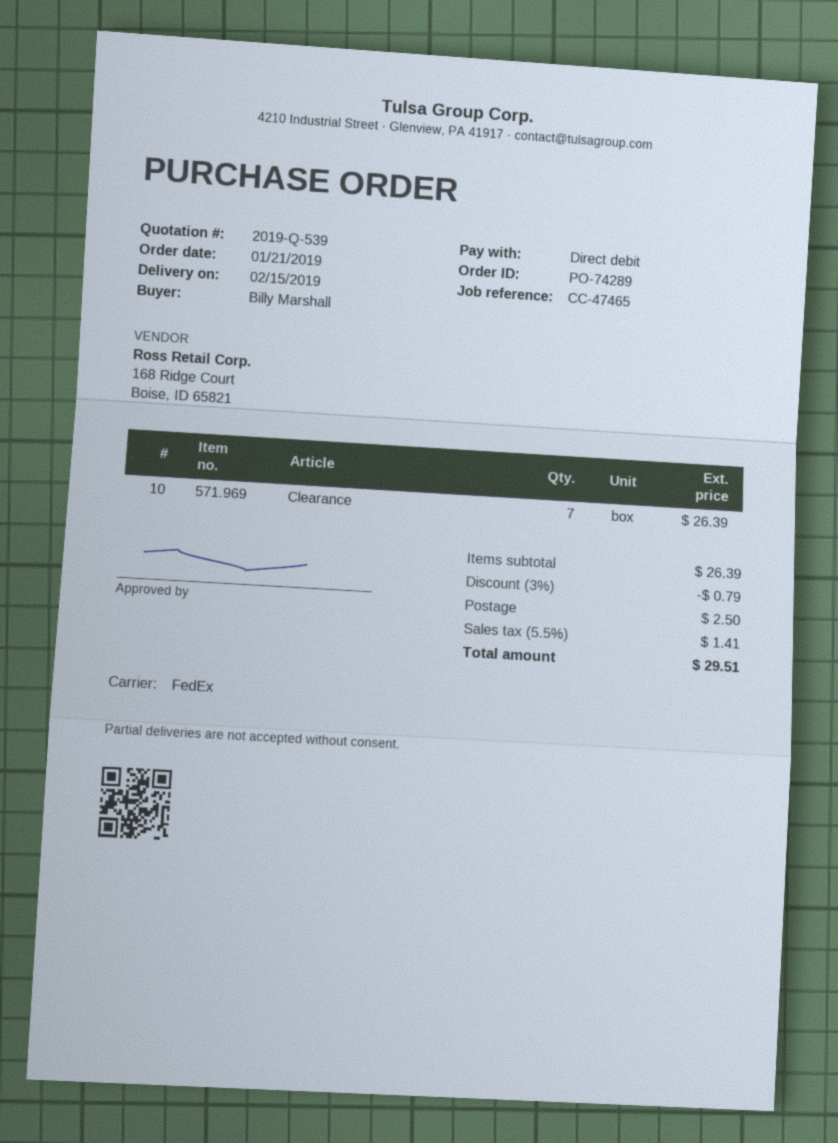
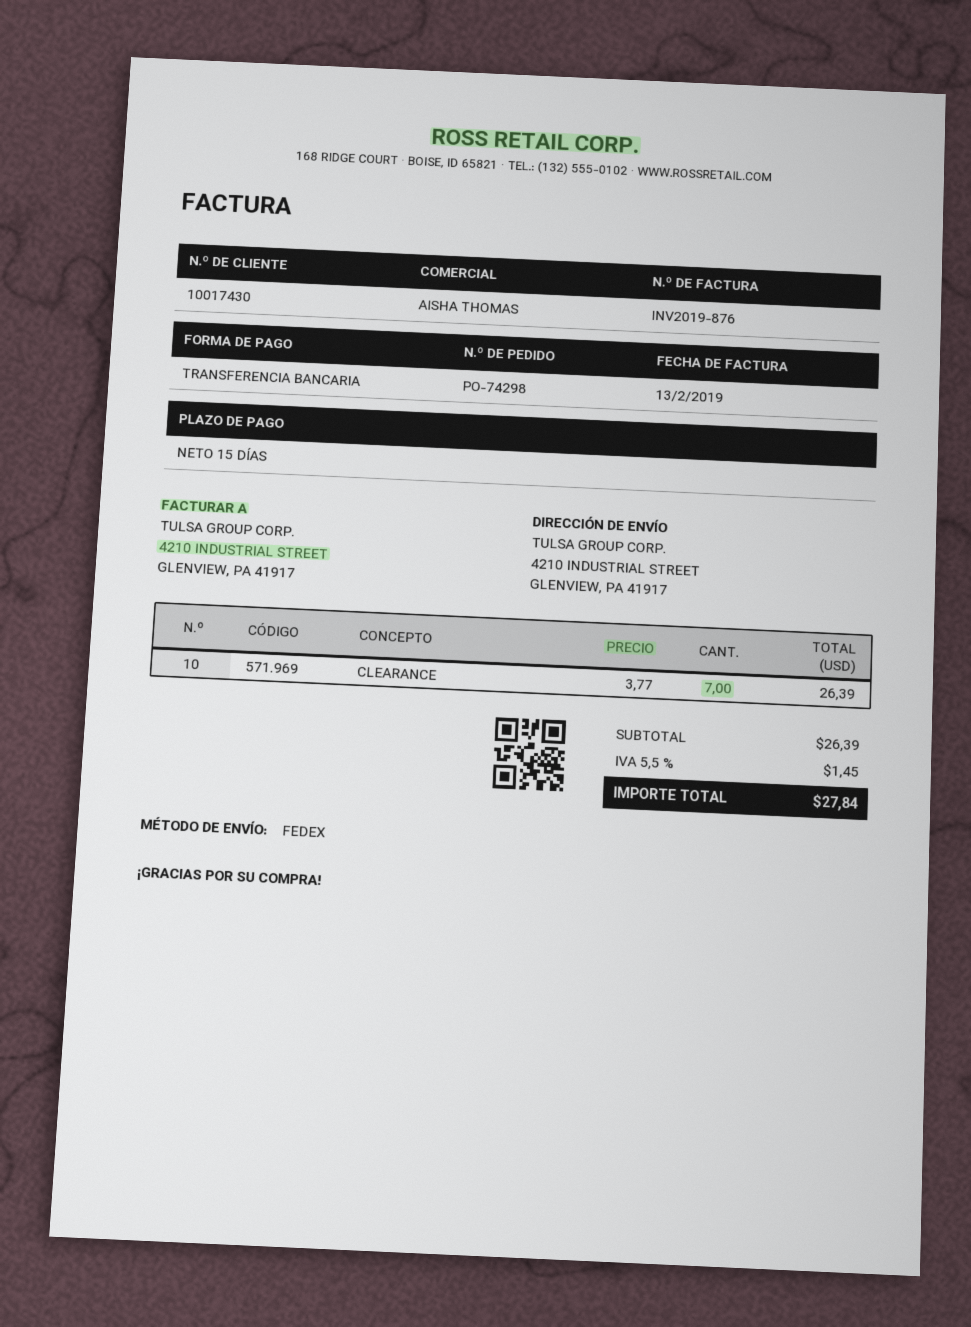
order number: PO-74289 -> PO-74298
payment method: direct debit -> bank transfer
discount: 3% = 0.79 -> none
shipping: 2.50 -> none
tax: 5.5% = 1.41 -> 5.5% = 1.45
total: 29.51 -> 27.84

